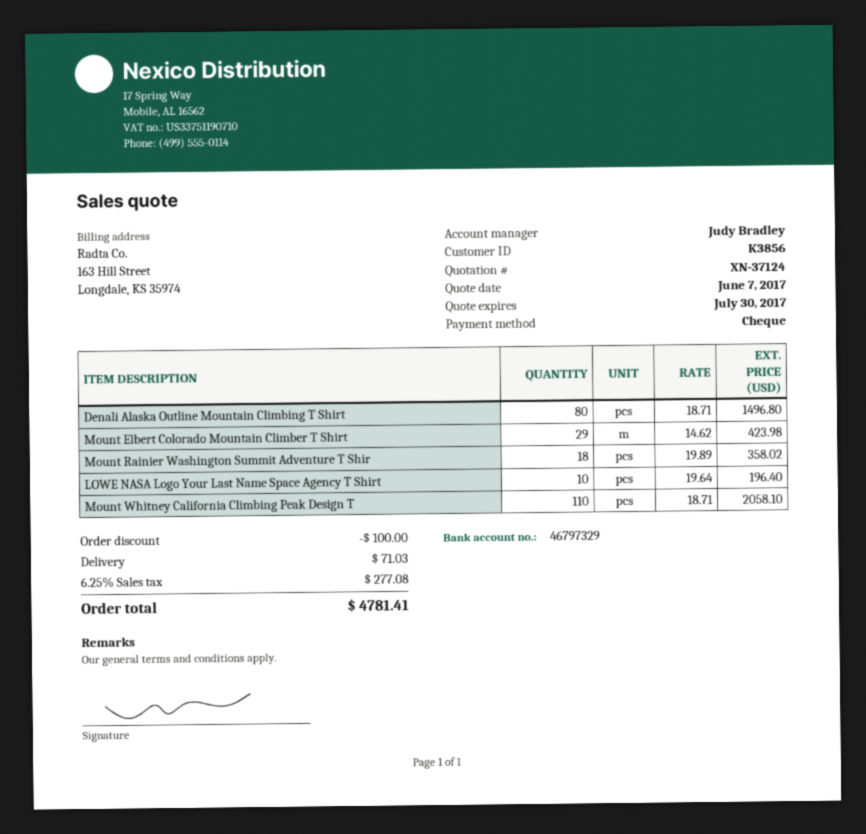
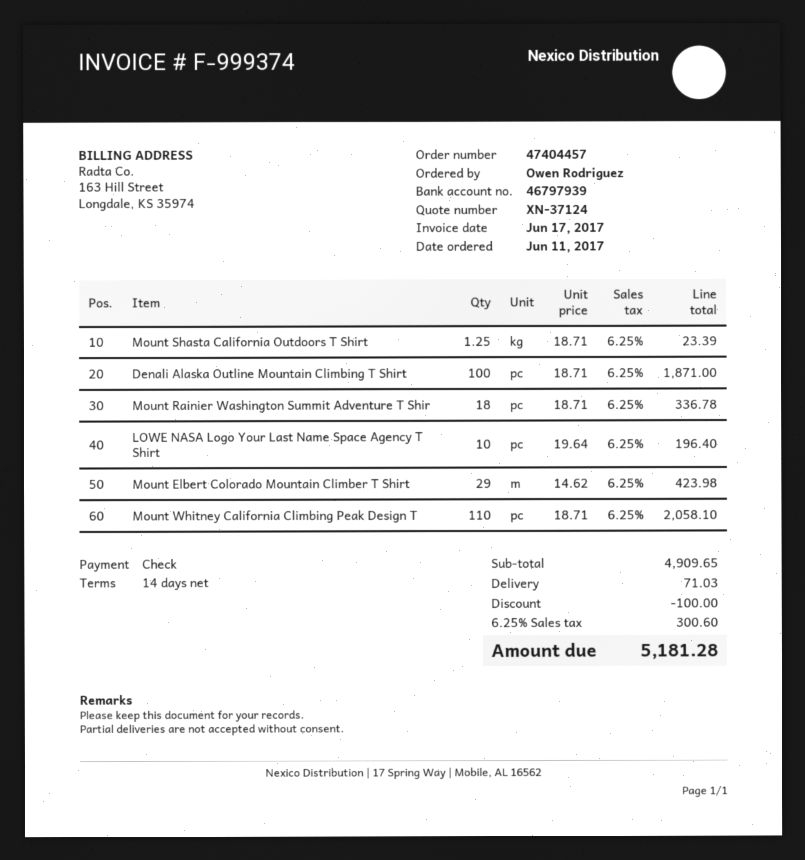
bank account: 46797329 -> 46797939
Denali Alaska Outline Mountain Climbing T Shirt: 80 x 18.71 = 1496.80 -> 100 x 18.71 = 1871.00
Mount Rainier Washington Summit Adventure T Shir: 18 x 19.89 = 358.02 -> 18 x 18.71 = 336.78
Mount Shasta California Outdoors T Shirt: none -> 1.25 x 18.71 = 23.39
tax: 6.25% = 277.08 -> 6.25% = 300.60
total: 4781.41 -> 5181.28

